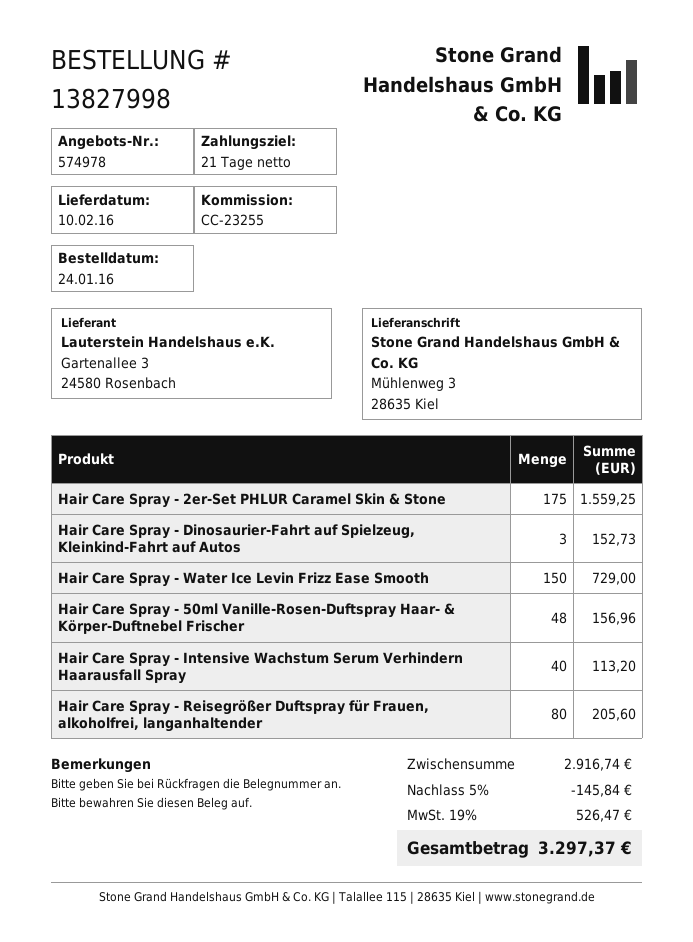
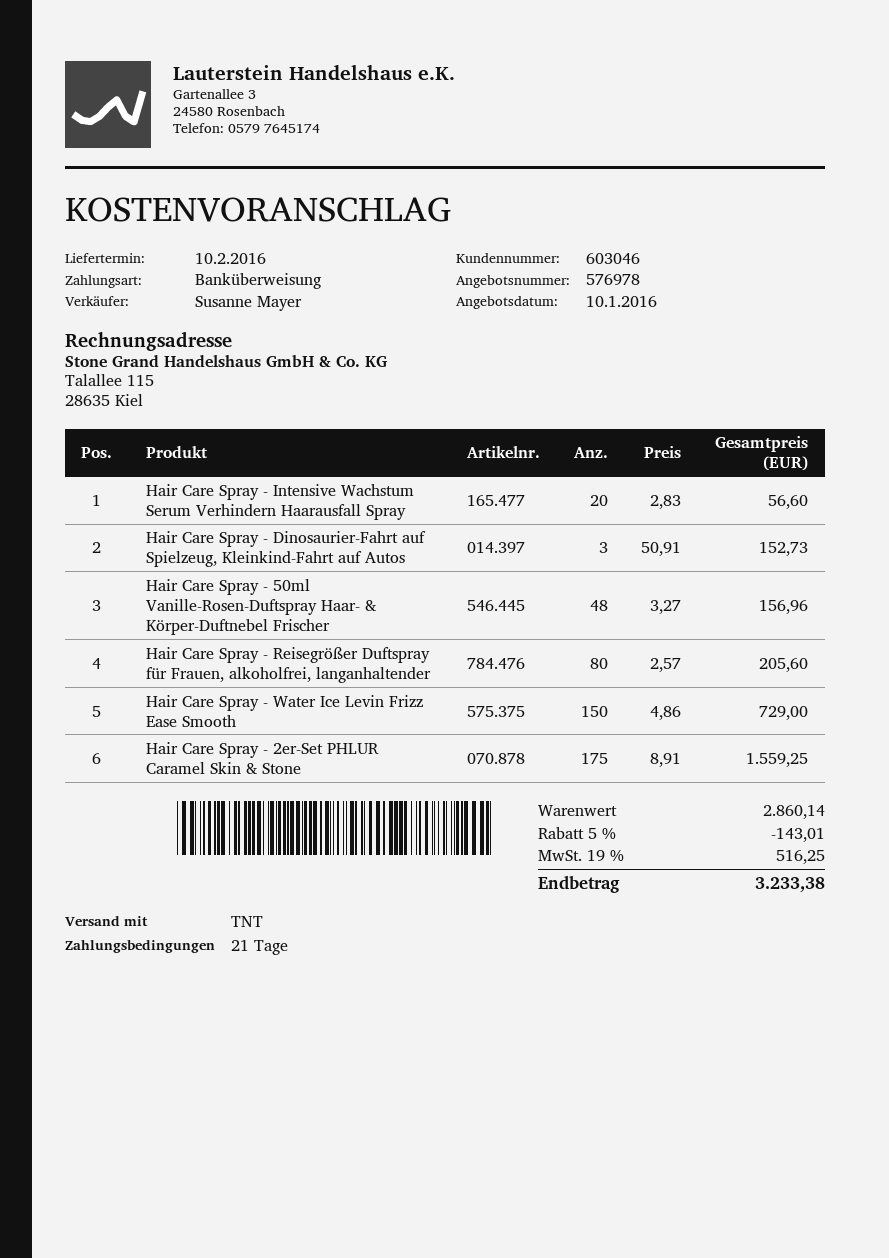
quote number: 574978 -> 576978
Hair Care Spray - Intensive Wachstum Serum Verhindern Haarausfall Spray: 40 for 113.20 -> 20 for 56.60
subtotal: 2916.74 -> 2860.14
discount: 5% = 145.84 -> 5% = 143.01
tax: 19% = 526.47 -> 19% = 516.25
total: 3297.37 -> 3233.38

